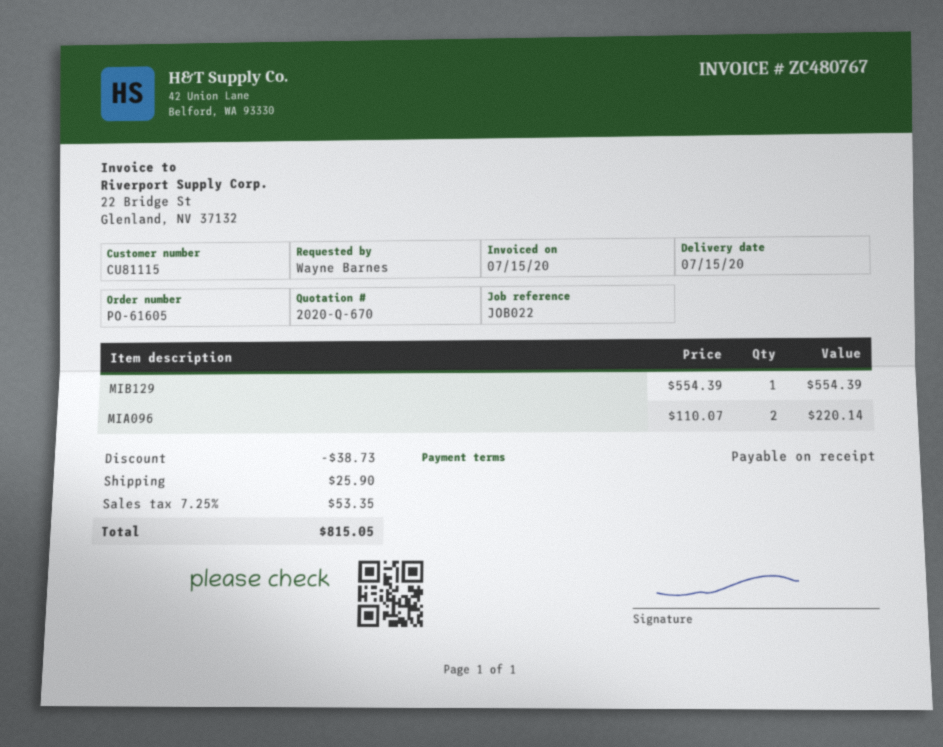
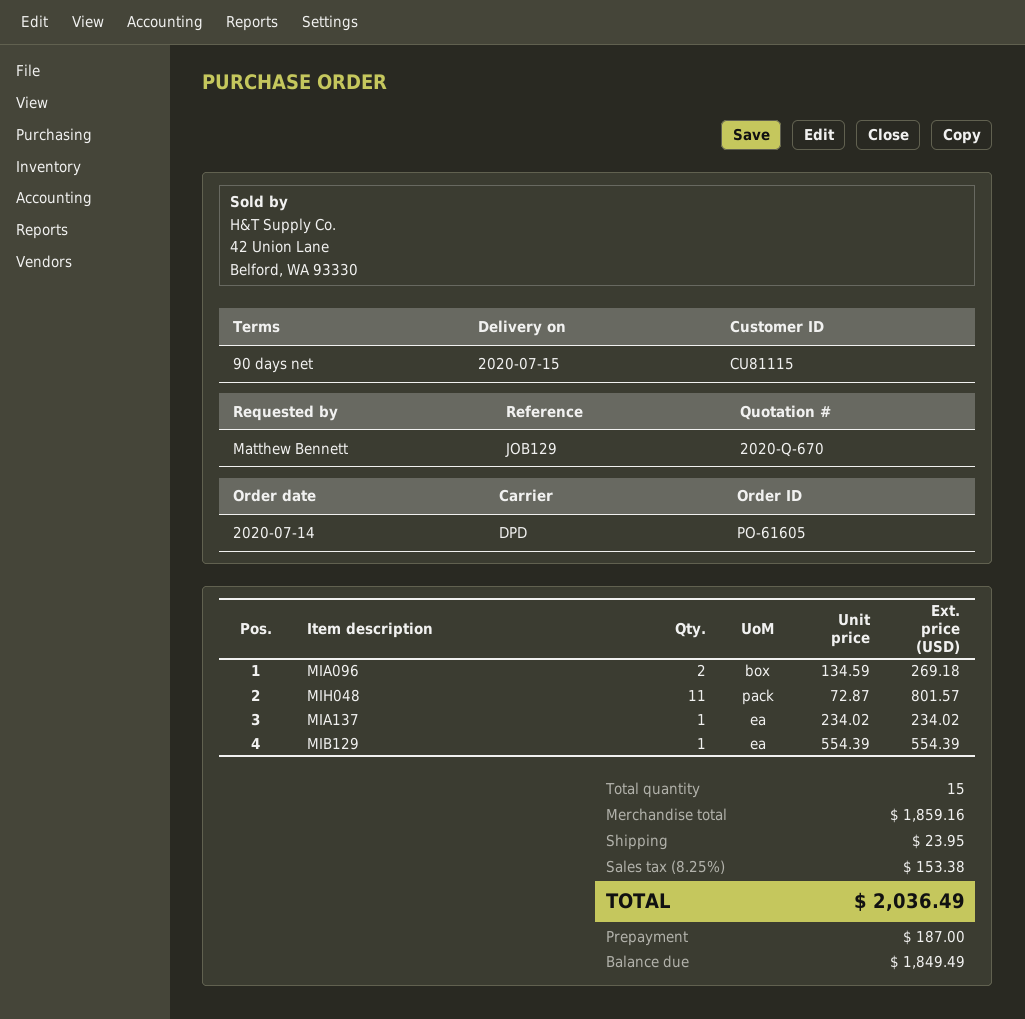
payment terms: on receipt -> 90 days
reference: JOB022 -> JOB129
ordered by: Wayne Barnes -> Matthew Bennett
MIA096: 2 x 110.07 = 220.14 -> 2 x 134.59 = 269.18
MIH048: none -> 11 x 72.87 = 801.57
MIA137: none -> 1 x 234.02 = 234.02
discount: 38.73 -> none
shipping: 25.90 -> 23.95
tax: 7.25% = 53.35 -> 8.25% = 153.38
total: 815.05 -> 2036.49

